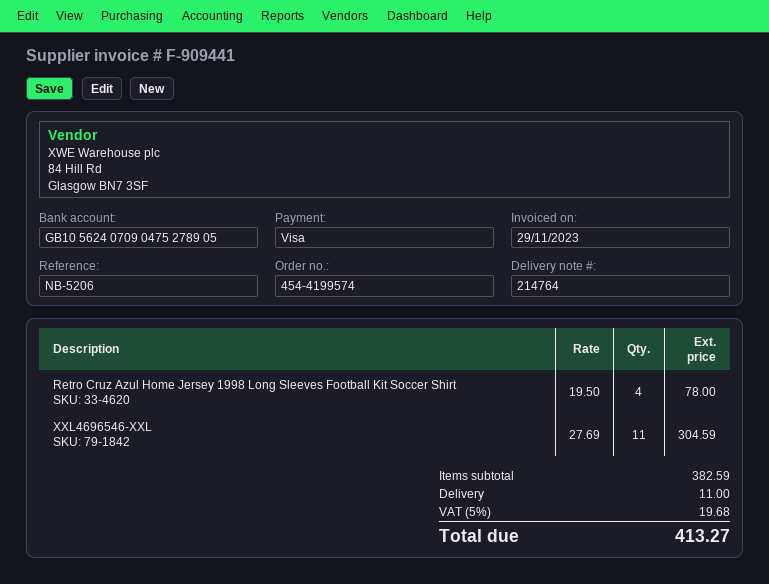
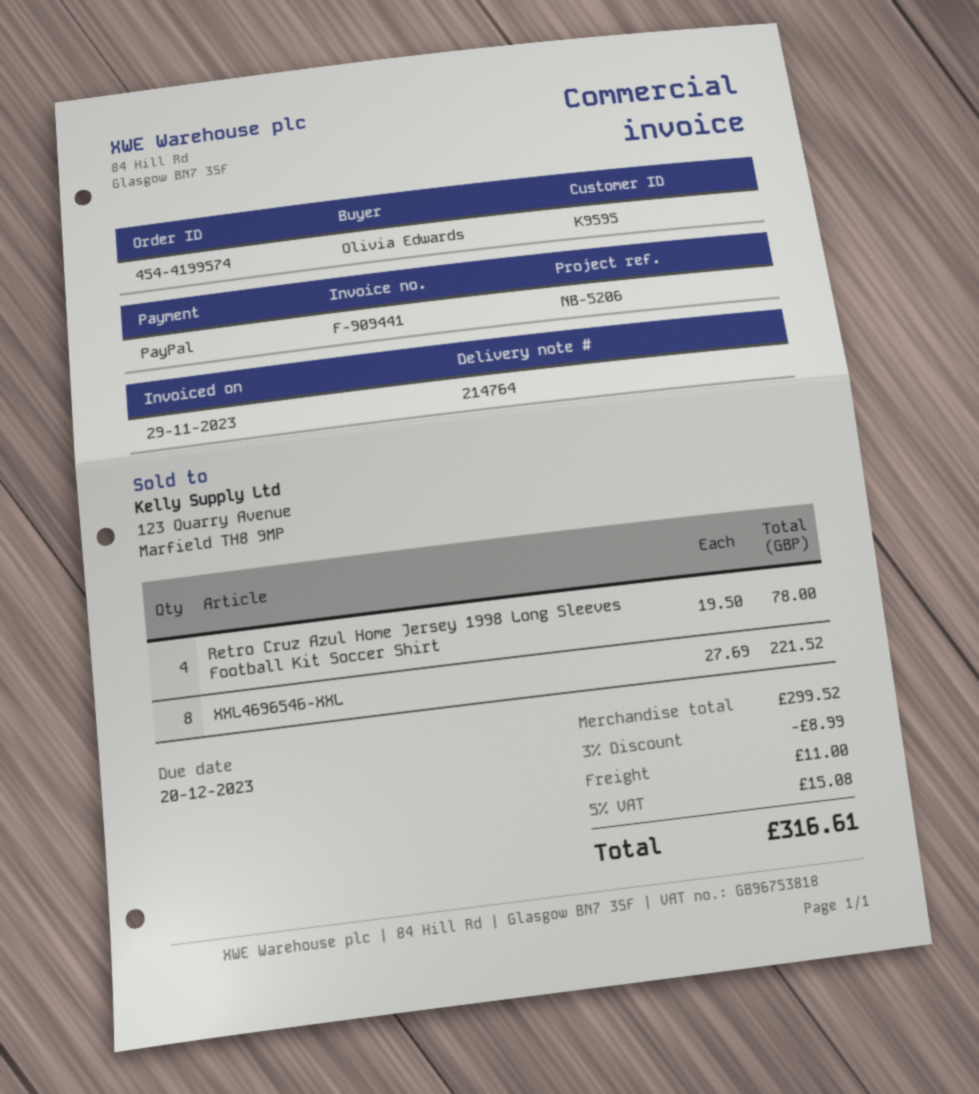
payment method: Visa -> PayPal
XXL4696546-XXL: 11 x 27.69 = 304.59 -> 8 x 27.69 = 221.52
subtotal: 382.59 -> 299.52
discount: none -> 3% = 8.99
tax: 5% = 19.68 -> 5% = 15.08
total: 413.27 -> 316.61

